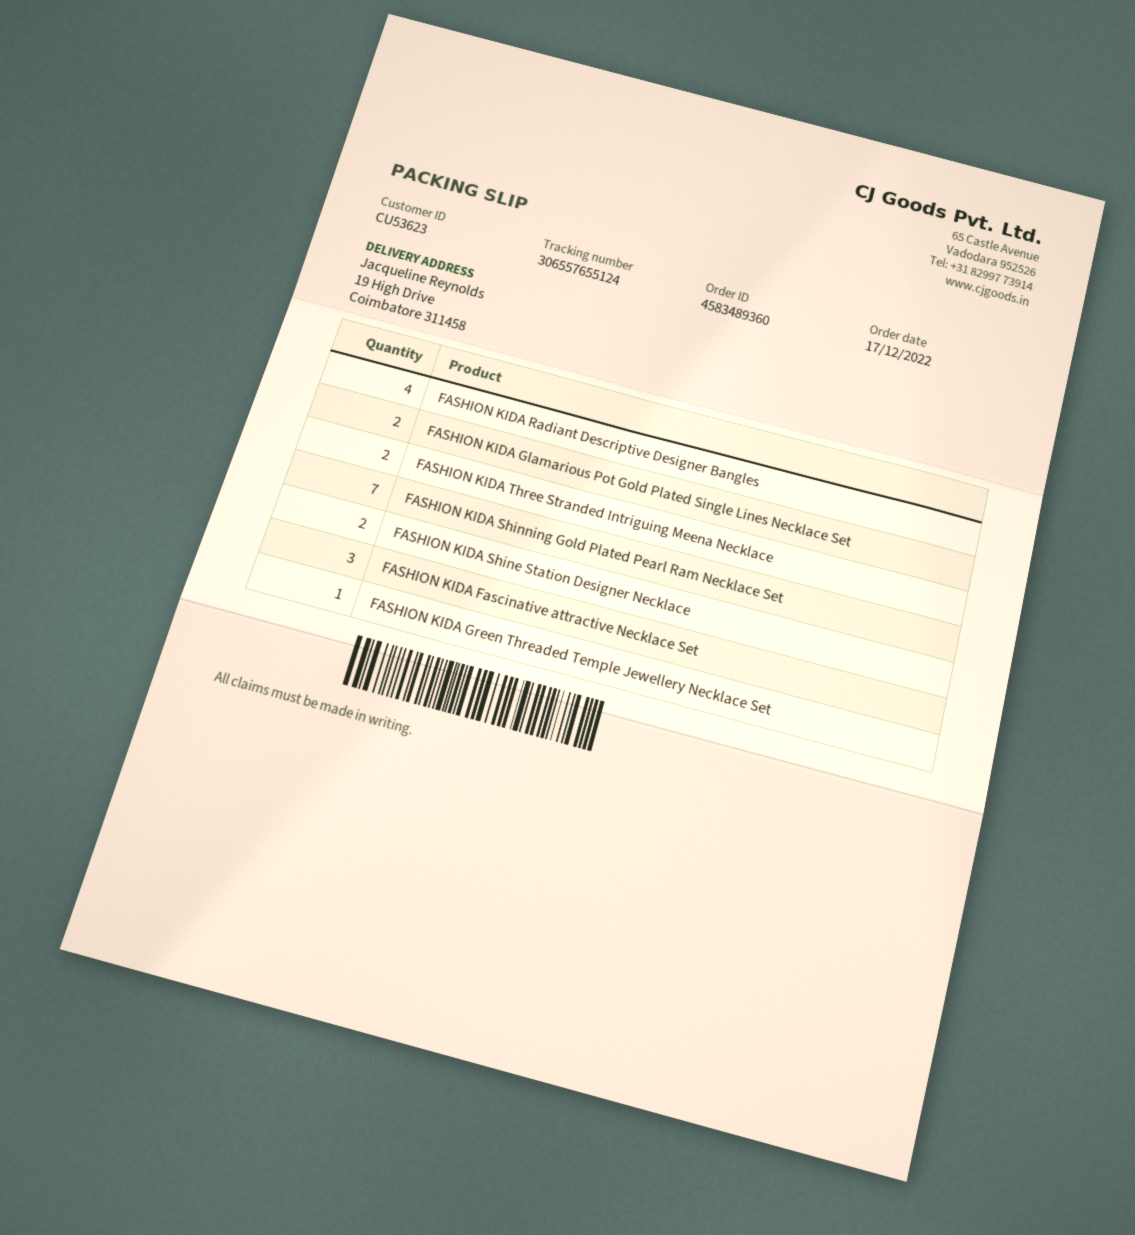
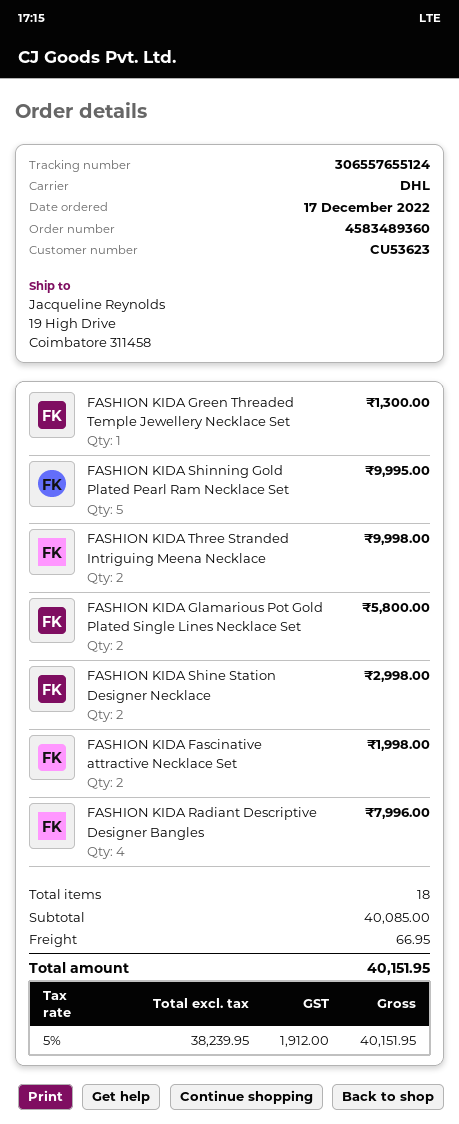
FASHION KIDA Shinning Gold Plated Pearl Ram Necklace Set: 7 -> 5
FASHION KIDA Fascinative attractive Necklace Set: 3 -> 2

